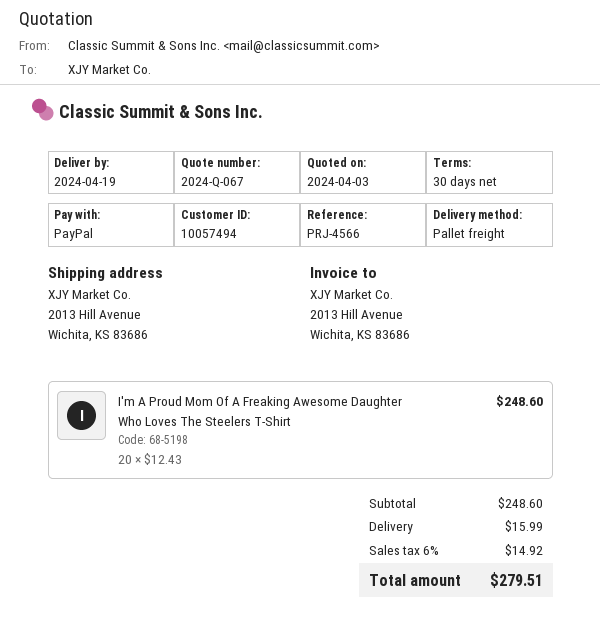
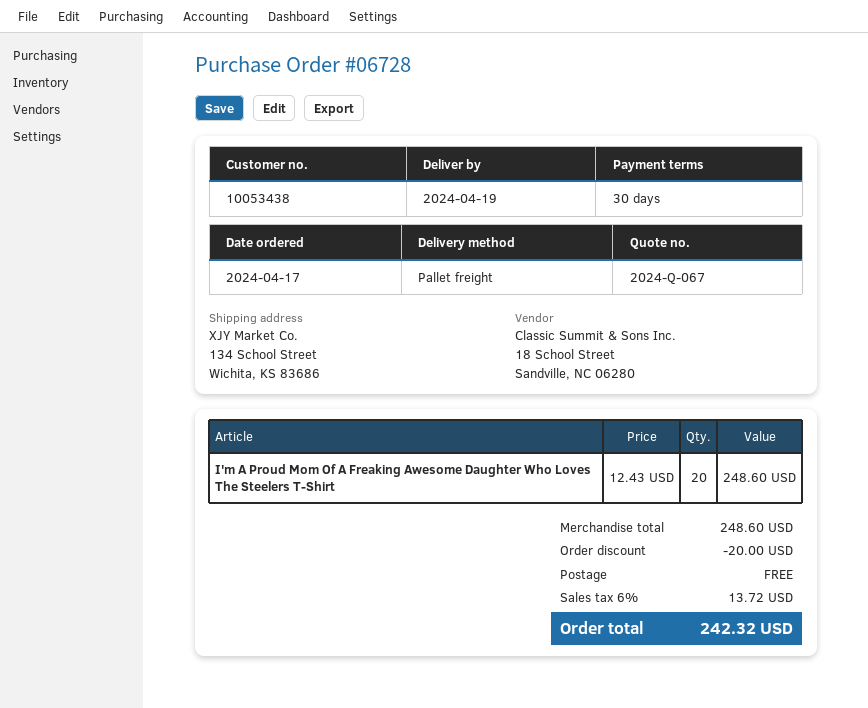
customer number: 10057494 -> 10053438
ship to: 2013 Hill Avenue, Wichita, KS 83686 -> 134 School Street, Wichita, KS 83686
discount: none -> 20.00
shipping: 15.99 -> 0.00
tax: 6% = 14.92 -> 6% = 13.72
total: 279.51 -> 242.32

